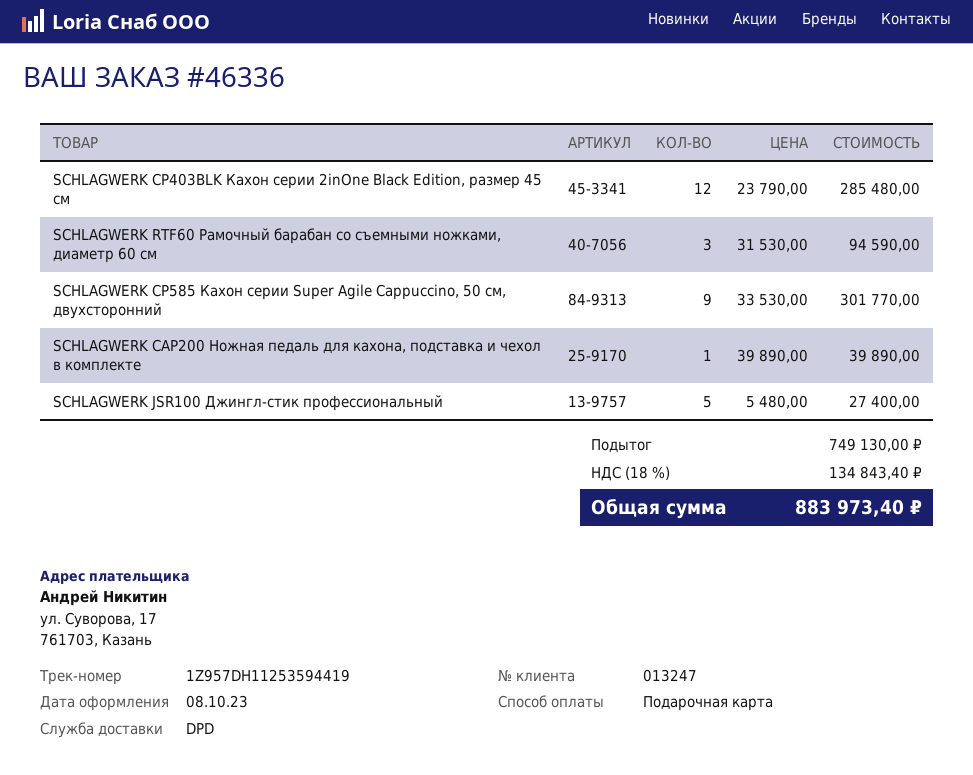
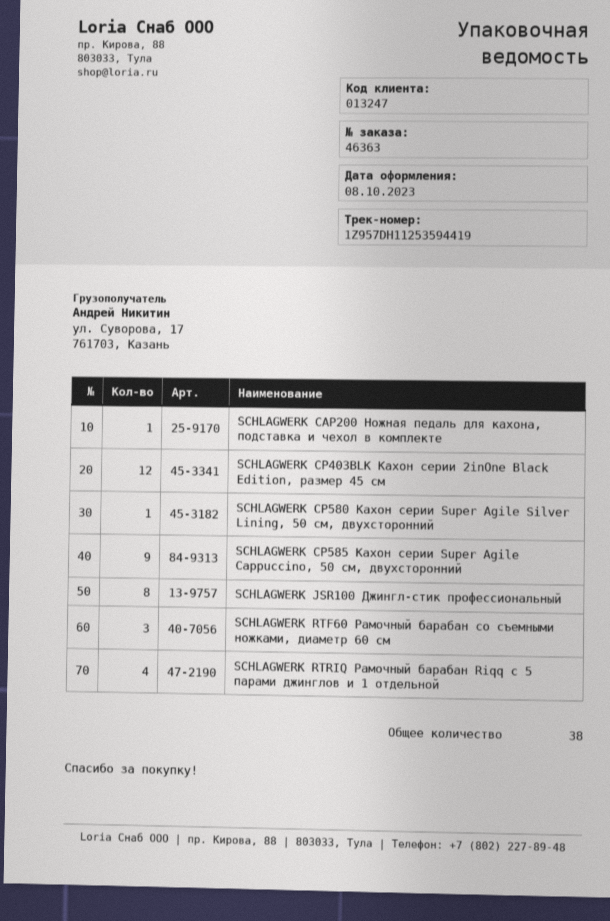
order number: 46336 -> 46363
SCHLAGWERK JSR100 Джингл-стик профессиональный: 5 -> 8
SCHLAGWERK CP580 Кахон серии Super Agile Silver Lining, 50 см, двухсторонний: none -> 1
SCHLAGWERK RTRIQ Рамочный барабан Riqq с 5 парами джинглов и 1 отдельной: none -> 4

